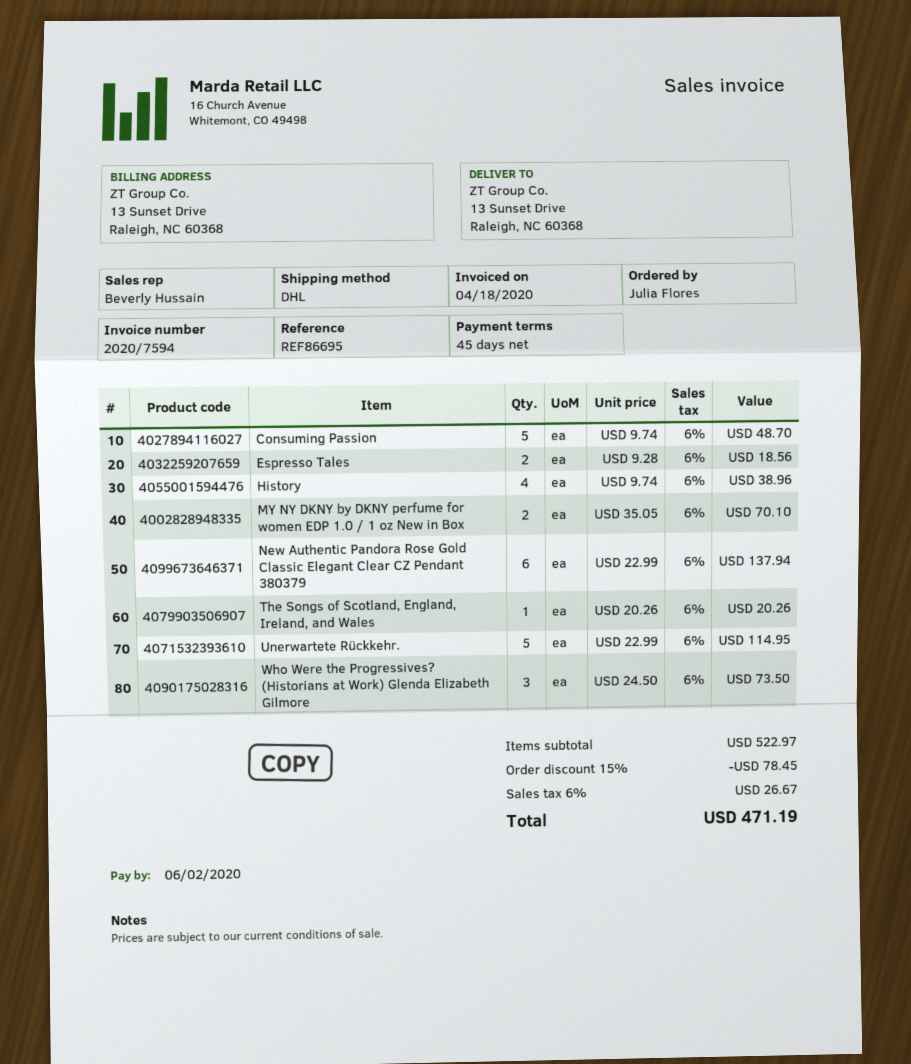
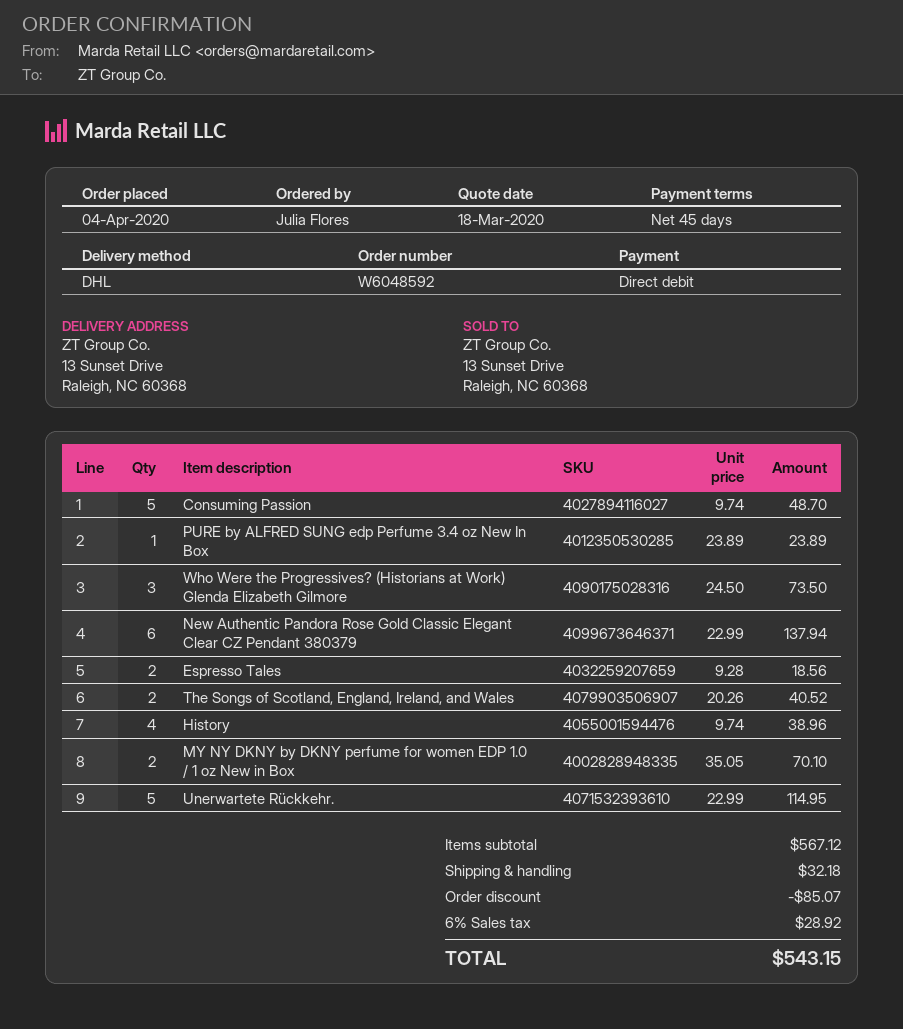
The Songs of Scotland, England, Ireland, and Wales: 1 x 20.26 = 20.26 -> 2 x 20.26 = 40.52
PURE by ALFRED SUNG edp Perfume 3.4 oz New In Box: none -> 1 x 23.89 = 23.89
subtotal: 522.97 -> 567.12
discount: 78.45 -> 85.07
shipping: none -> 32.18
tax: 6% = 26.67 -> 6% = 28.92
total: 471.19 -> 543.15

